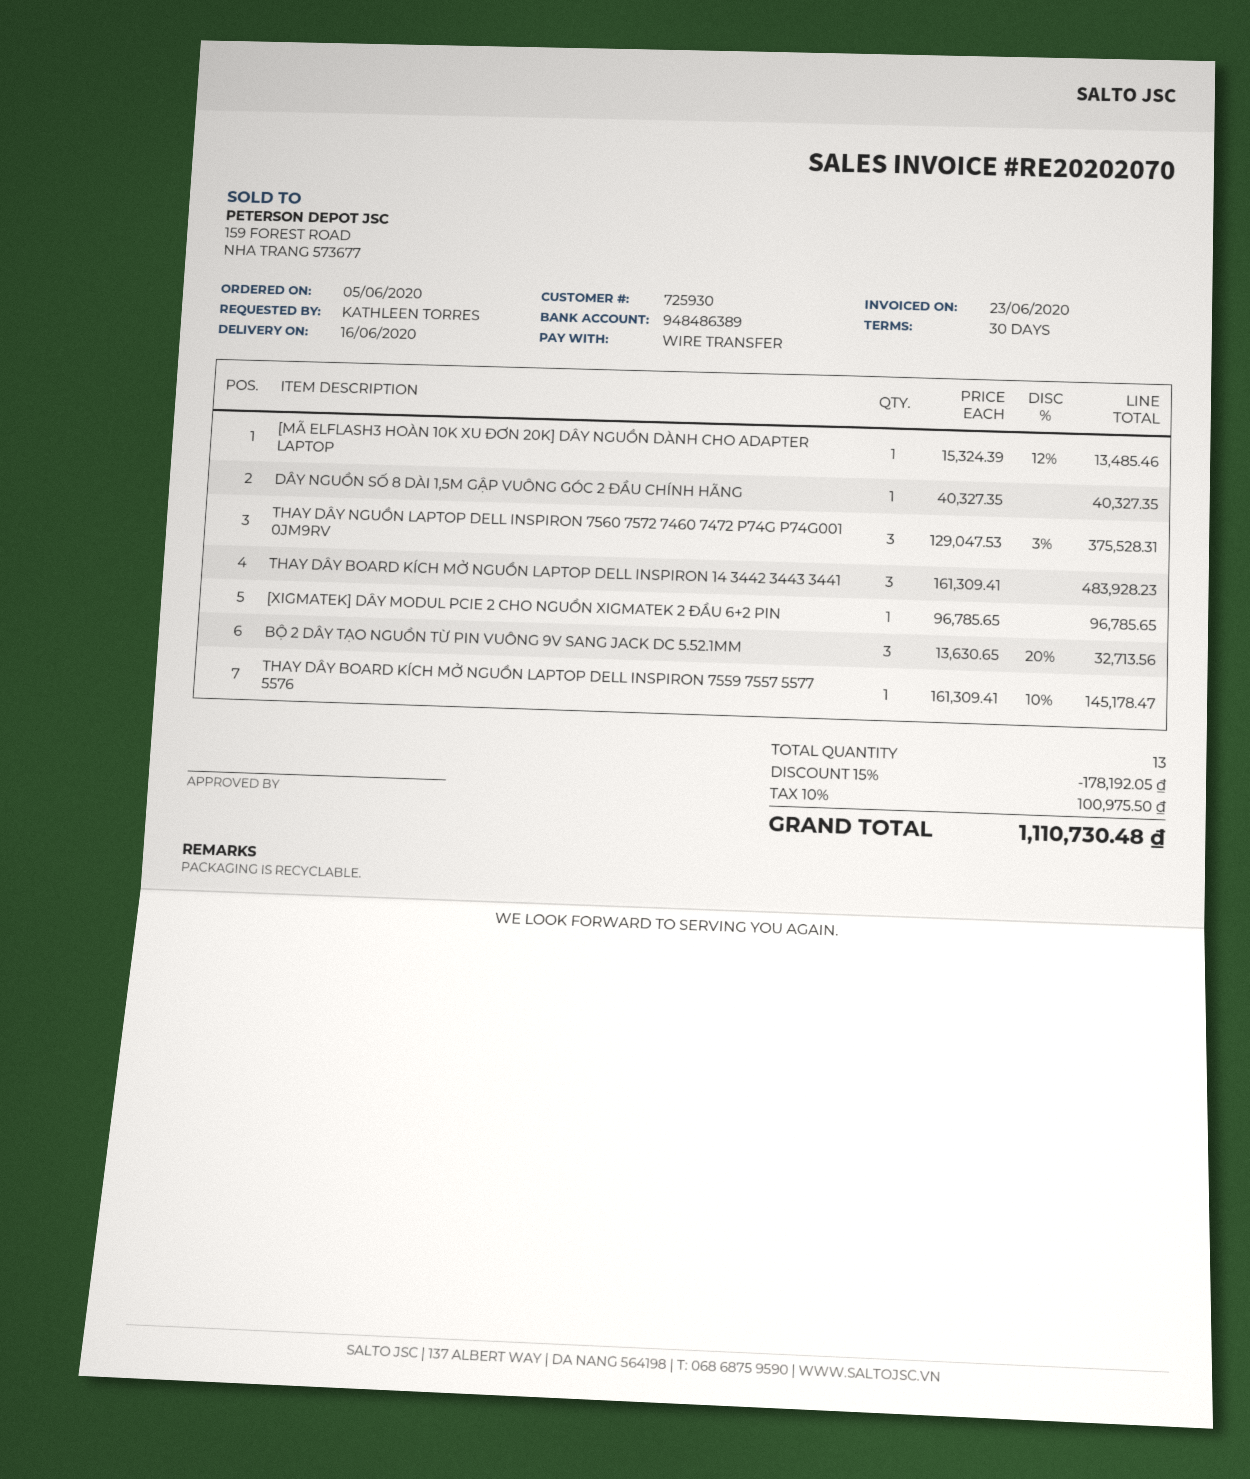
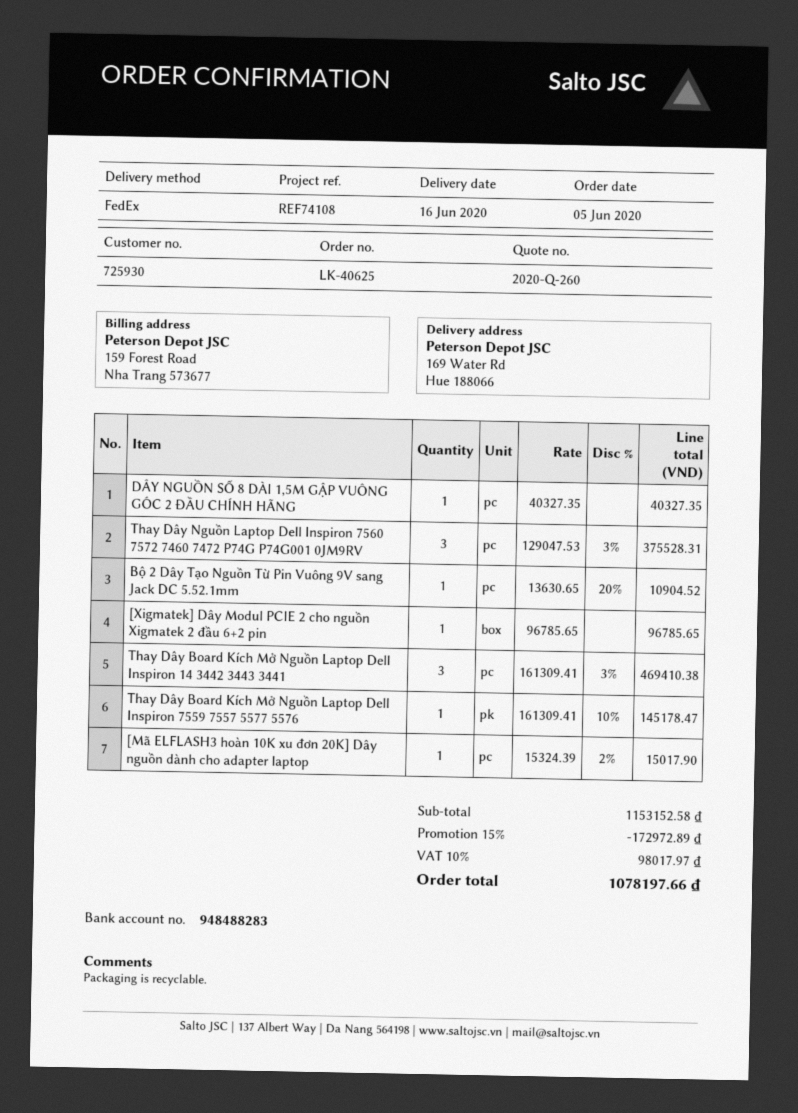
bank account: 948486389 -> 948488283
[MÃ ELFLASH3 HOÀN 10K XU ĐƠN 20K] DÂY NGUỒN DÀNH CHO ADAPTER LAPTOP: 1 x 15324.39 - 12% = 13485.46 -> 1 x 15324.39 - 2% = 15017.90
THAY DÂY BOARD KÍCH MỞ NGUỒN LAPTOP DELL INSPIRON 14 3442 3443 3441: 3 x 161309.41 = 483928.23 -> 3 x 161309.41 - 3% = 469410.38
BỘ 2 DÂY TẠO NGUỒN TỪ PIN VUÔNG 9V SANG JACK DC 5.52.1MM: 3 x 13630.65 - 20% = 32713.56 -> 1 x 13630.65 - 20% = 10904.52
discount: 15% = 178192.05 -> 15% = 172972.89
tax: 10% = 100975.50 -> 10% = 98017.97
total: 1110730.48 -> 1078197.66

